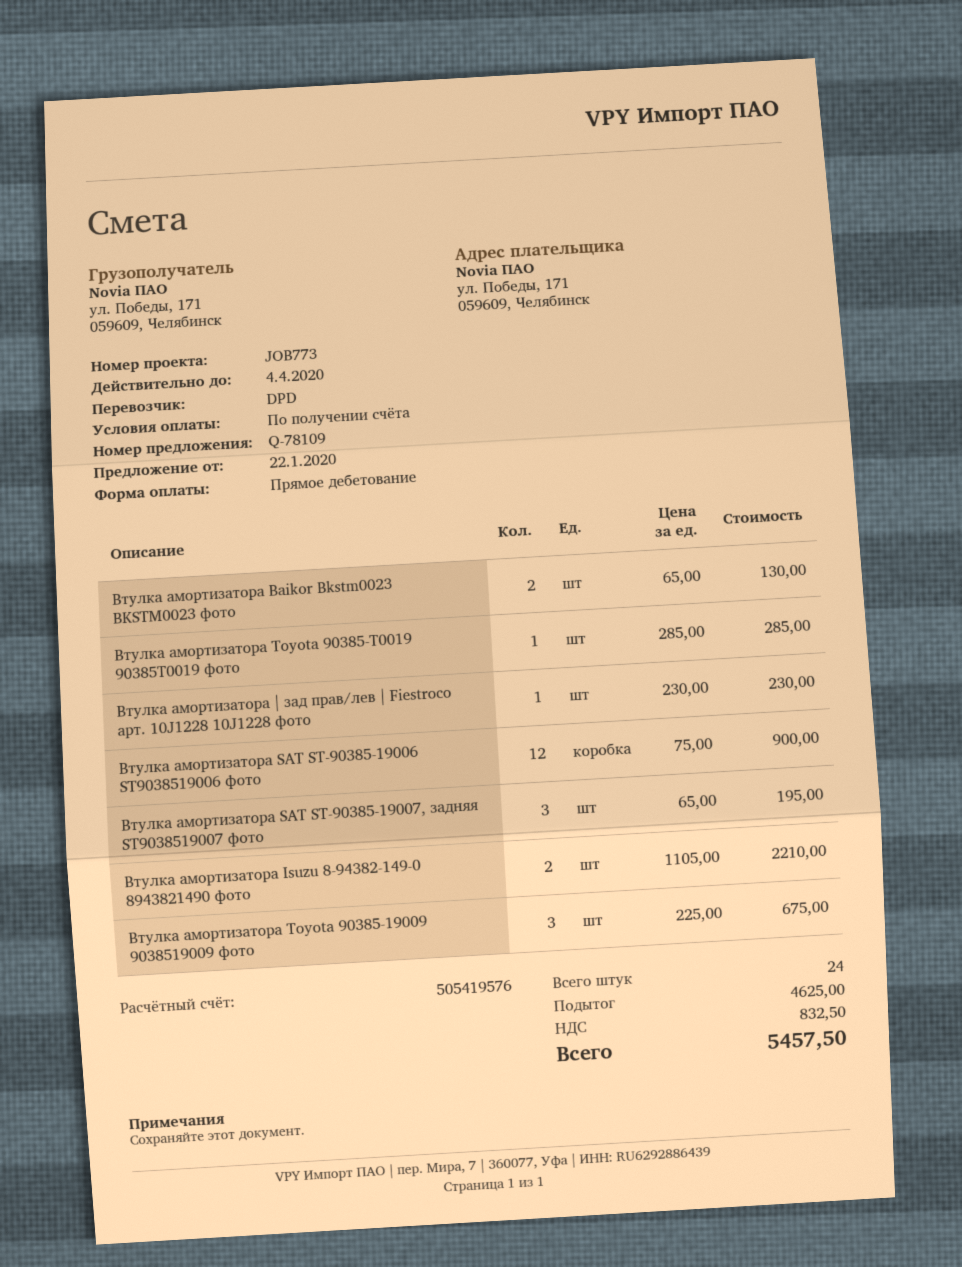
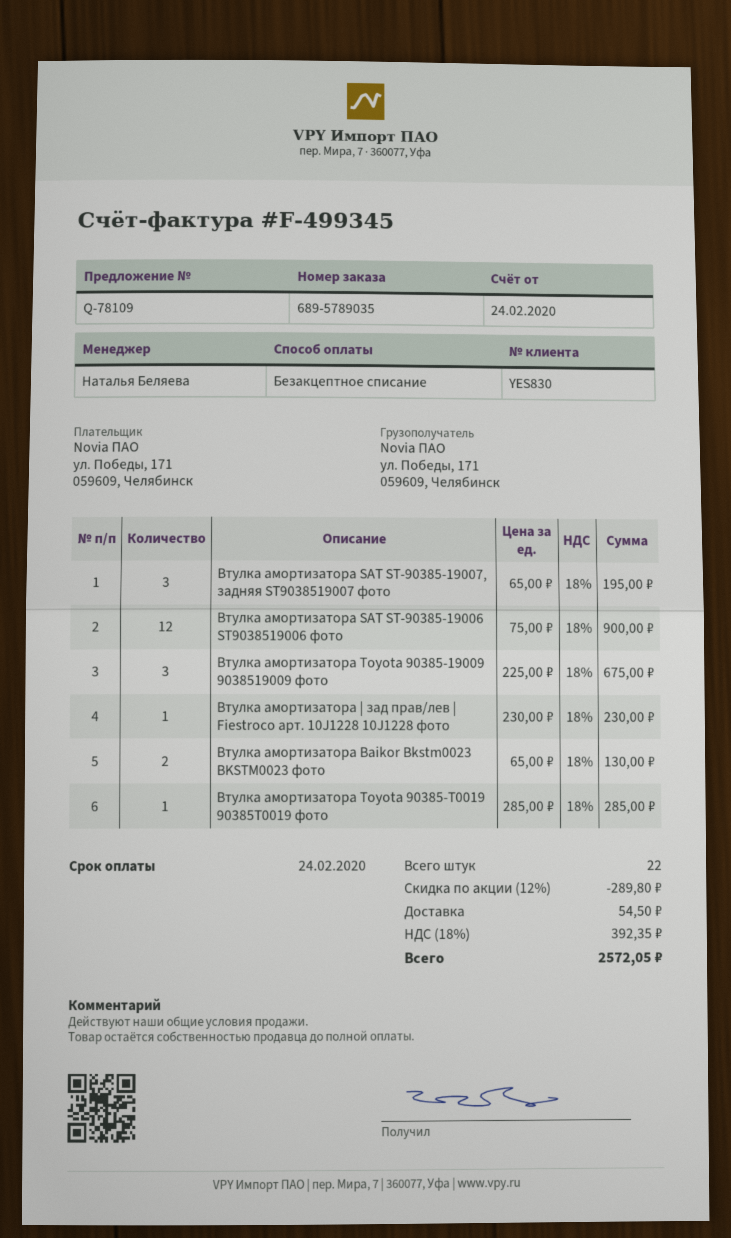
Втулка амортизатора Isuzu 8-94382-149-0 8943821490 фото: 2 x 1105.00 = 2210.00 -> none
total quantity: 24 -> 22
discount: none -> 12% = 289.80
shipping: none -> 54.50
tax: 832.50 -> 392.35
total: 5457.50 -> 2572.05

